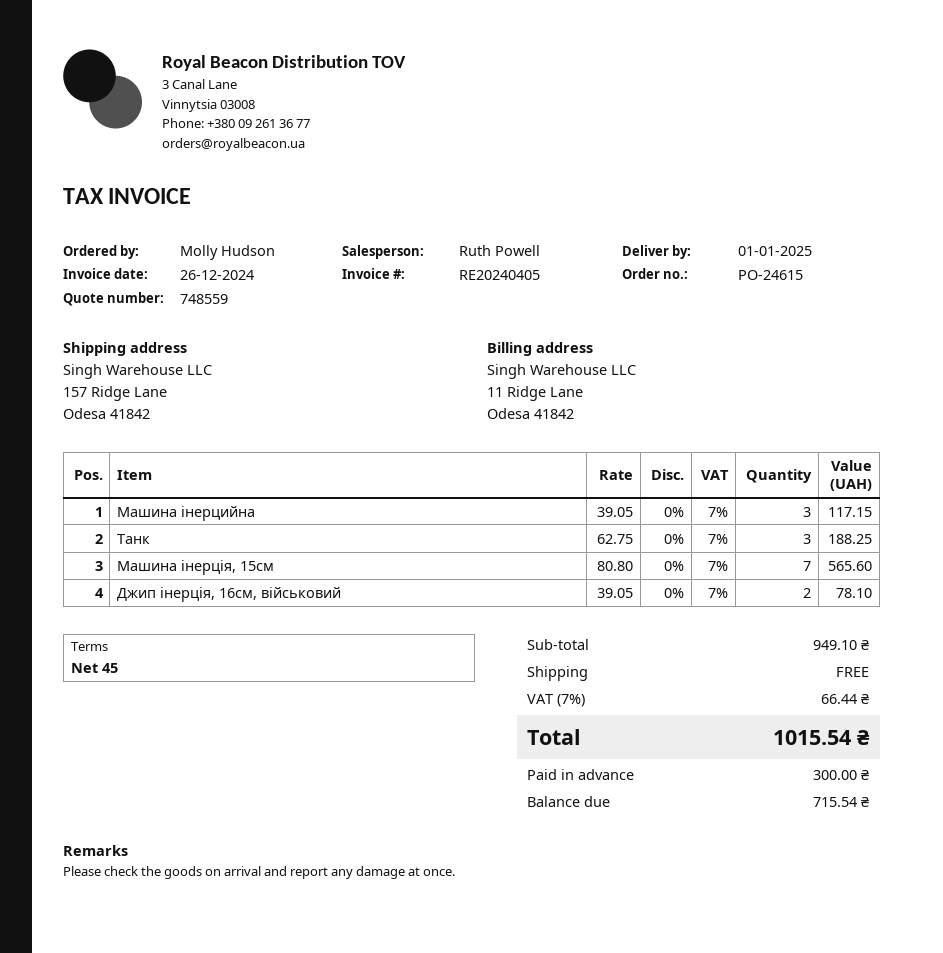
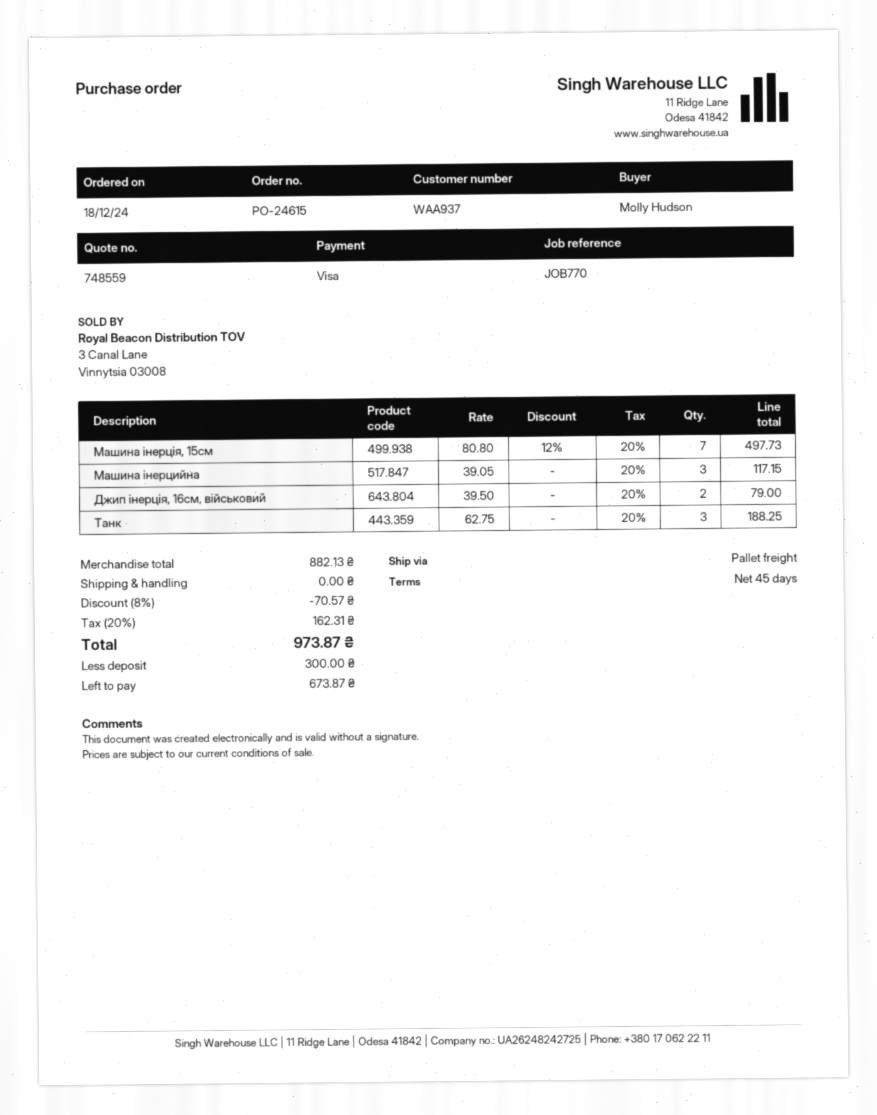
Машина інерція, 15см: 7 x 80.80 = 565.60 -> 7 x 80.80 - 12% = 497.73
Джип інерція, 16см, військовий: 2 x 39.05 = 78.10 -> 2 x 39.50 = 79.00
subtotal: 949.10 -> 882.13
discount: none -> 8% = 70.57
tax: 7% = 66.44 -> 20% = 162.31
total: 1015.54 -> 973.87
balance: 715.54 -> 673.87

